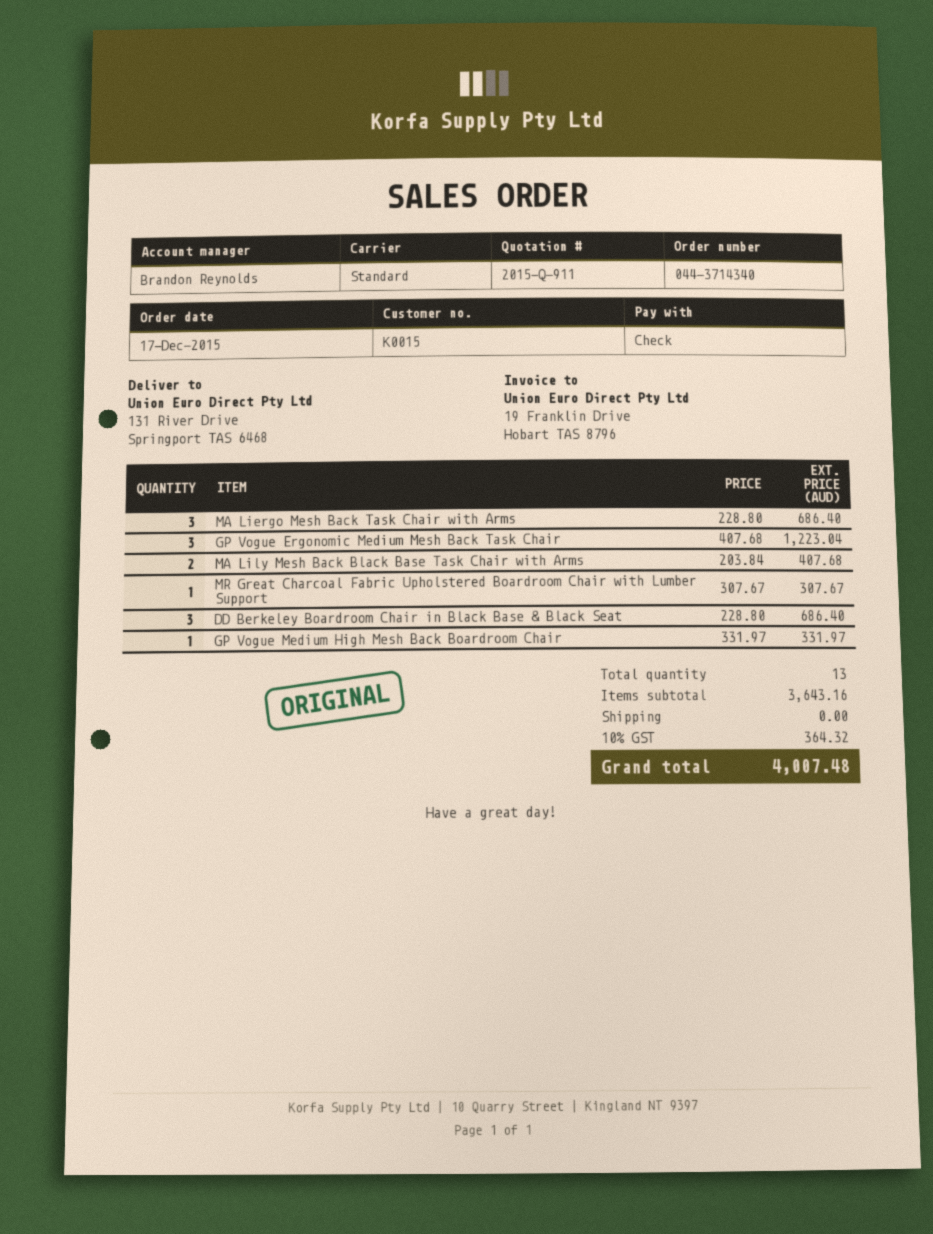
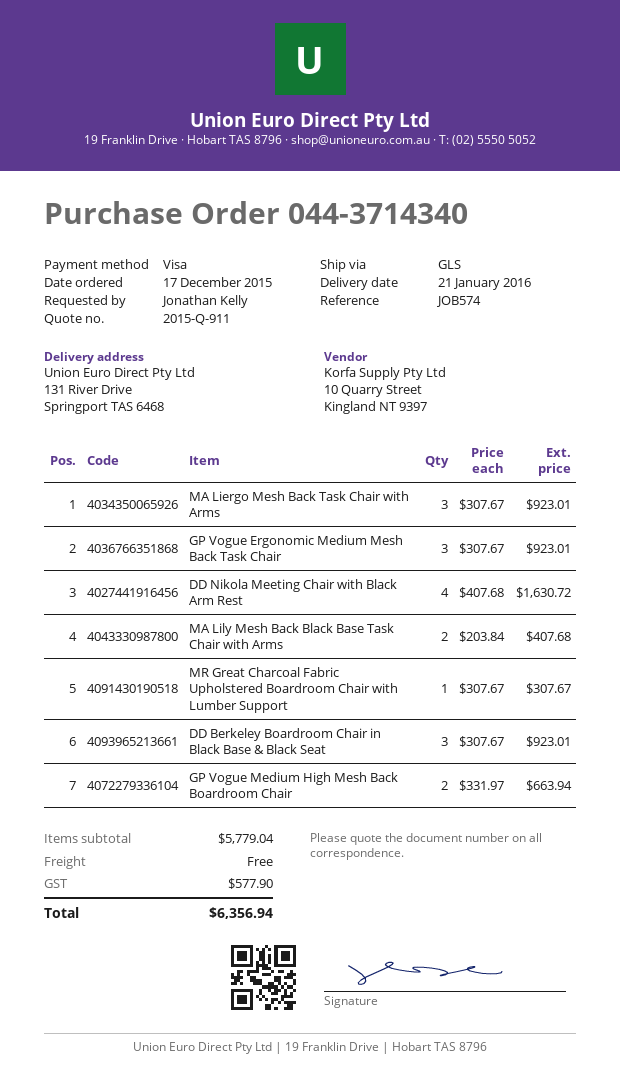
payment method: cheque -> Visa
shipping method: standard -> GLS
MA Liergo Mesh Back Task Chair with Arms: 3 x 228.80 = 686.40 -> 3 x 307.67 = 923.01
GP Vogue Ergonomic Medium Mesh Back Task Chair: 3 x 407.68 = 1223.04 -> 3 x 307.67 = 923.01
DD Berkeley Boardroom Chair in Black Base & Black Seat: 3 x 228.80 = 686.40 -> 3 x 307.67 = 923.01
GP Vogue Medium High Mesh Back Boardroom Chair: 1 x 331.97 = 331.97 -> 2 x 331.97 = 663.94
DD Nikola Meeting Chair with Black Arm Rest: none -> 4 x 407.68 = 1630.72
subtotal: 3643.16 -> 5779.04
tax: 364.32 -> 577.90
total: 4007.48 -> 6356.94

